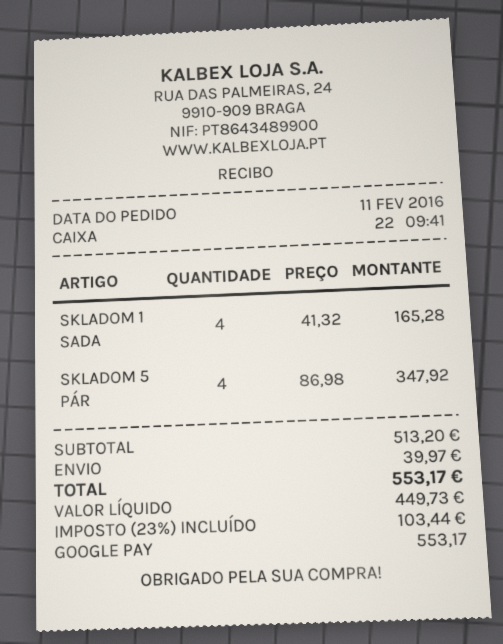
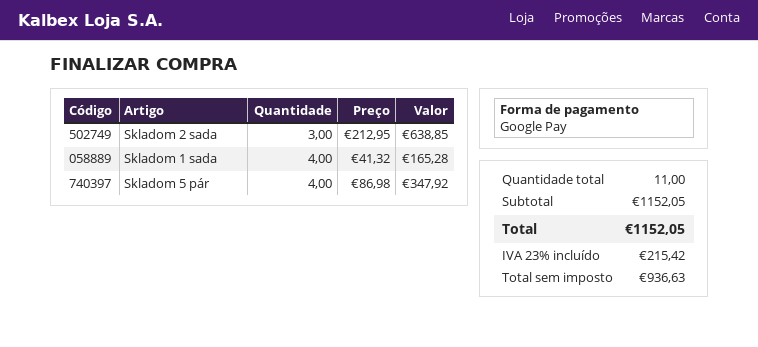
Skladom 2 sada: none -> 3 x 212.95 = 638.85
subtotal: 513.20 -> 1152.05
shipping: 39.97 -> none
net: 449.73 -> 936.63
tax: 23% = 103.44 -> 23% = 215.42
total: 553.17 -> 1152.05

